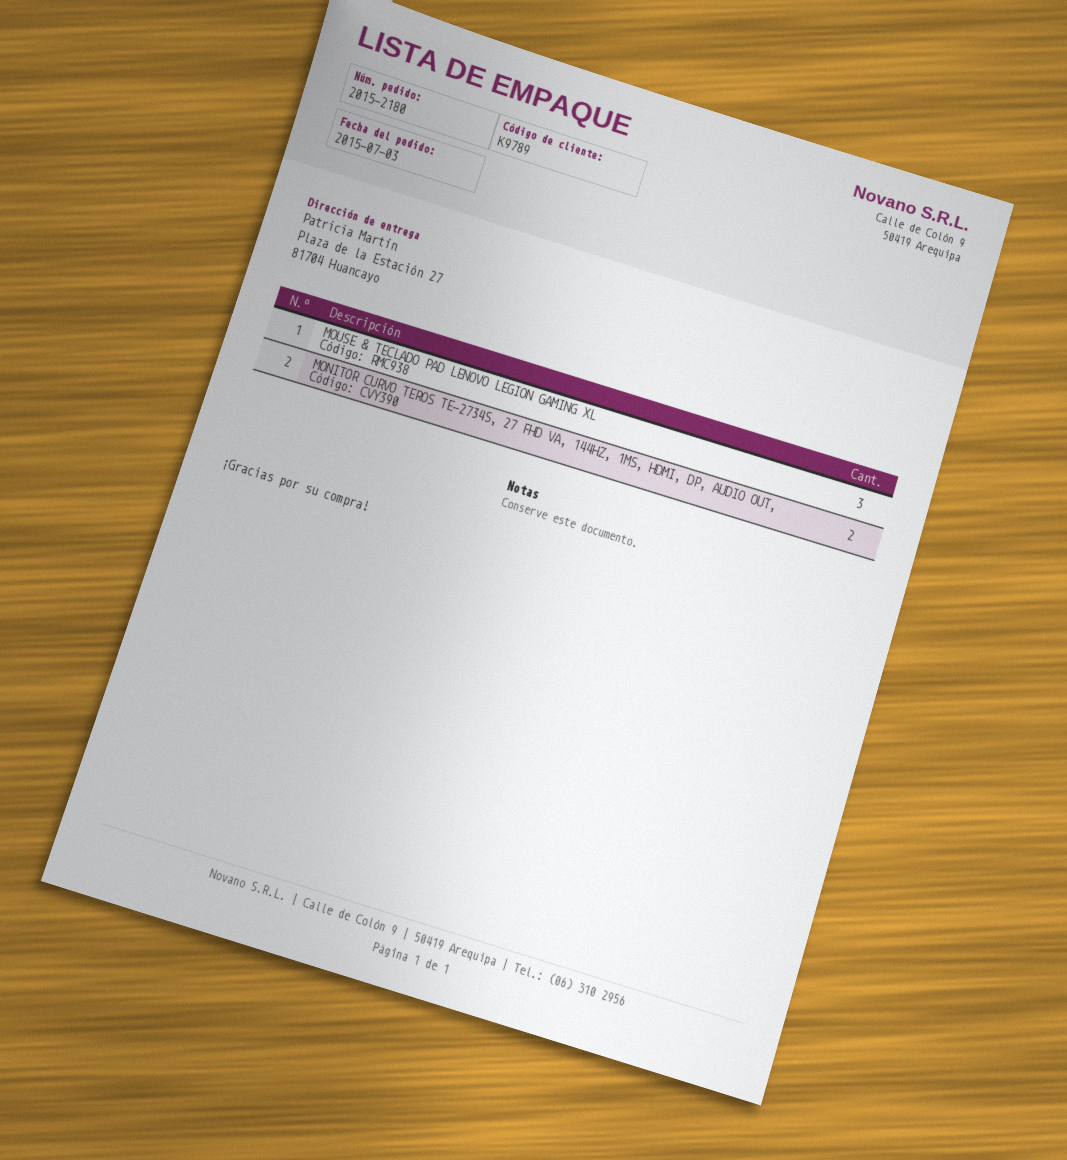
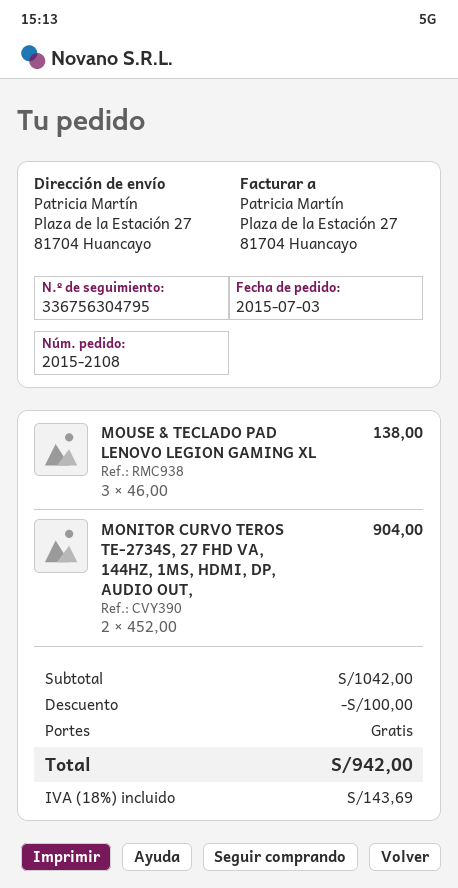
order number: 2015-2180 -> 2015-2108

